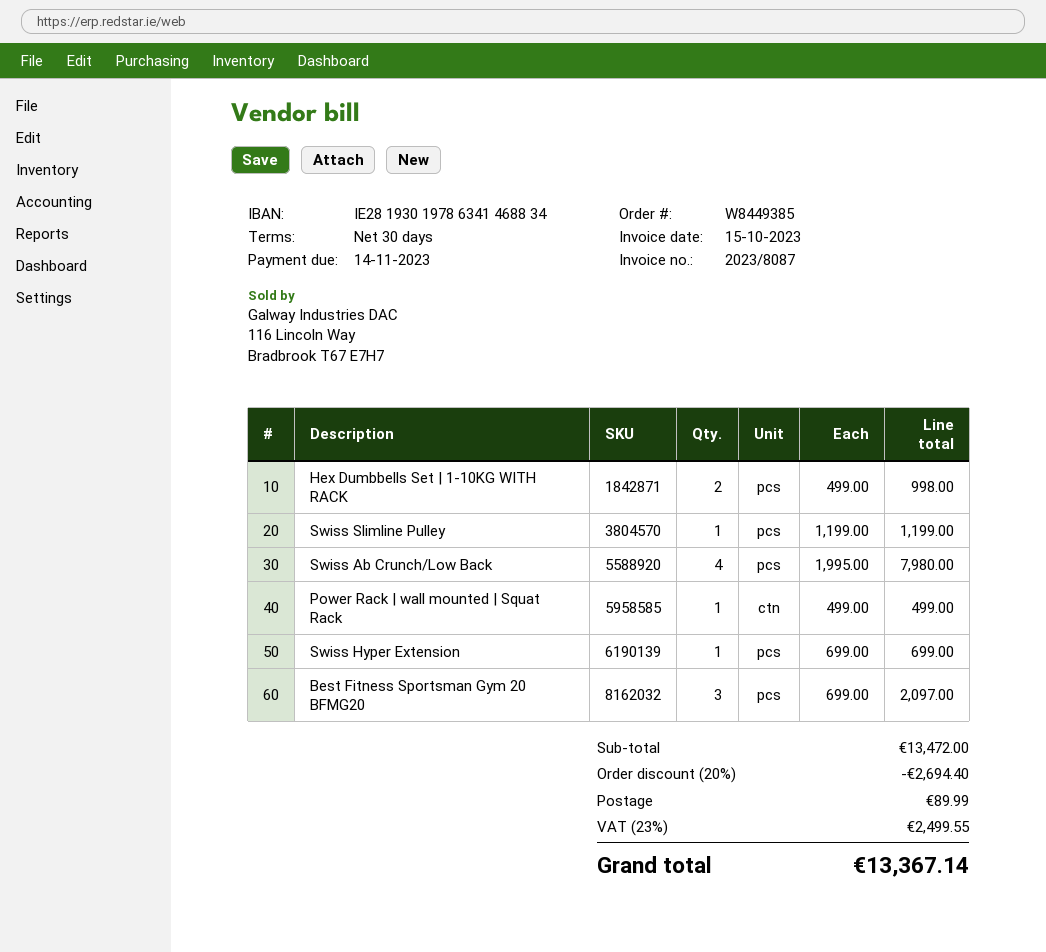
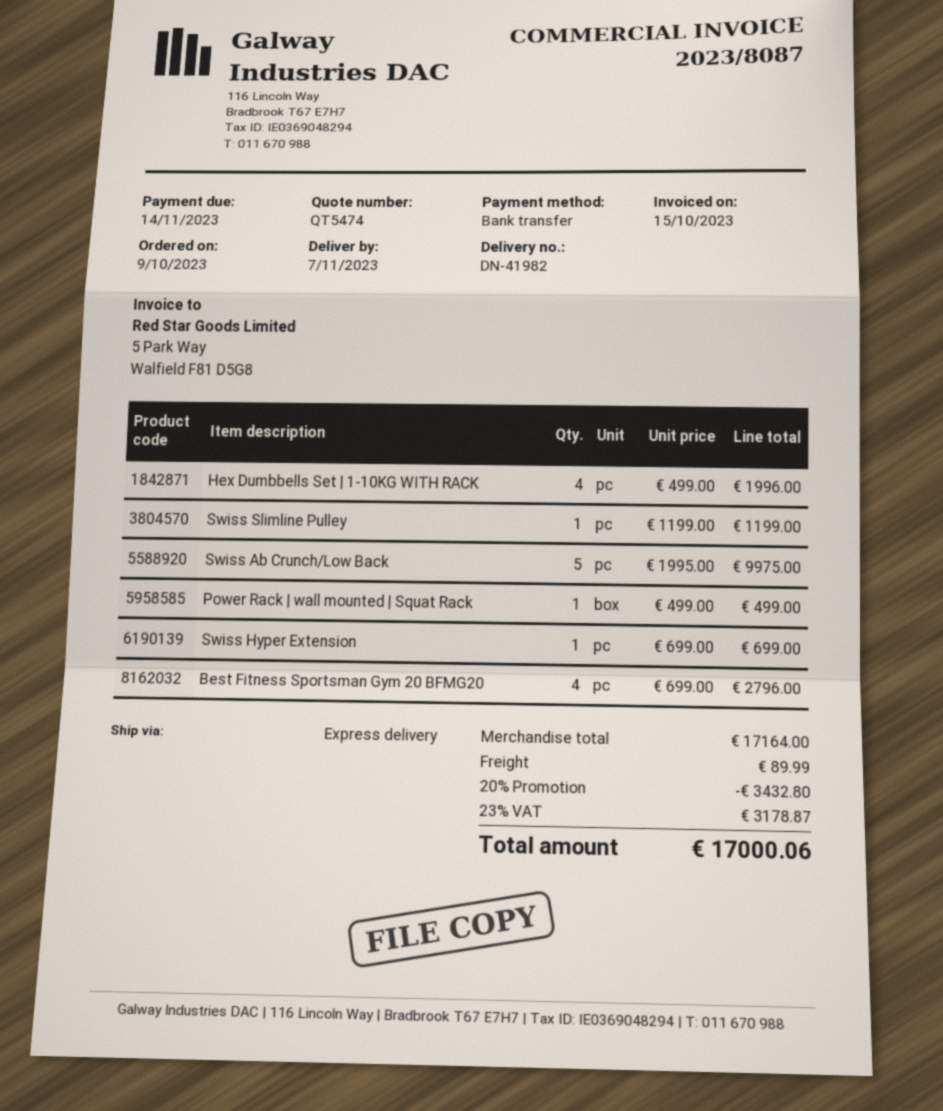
Hex Dumbbells Set | 1-10KG WITH RACK: 2 x 499.00 = 998.00 -> 4 x 499.00 = 1996.00
Swiss Ab Crunch/Low Back: 4 x 1995.00 = 7980.00 -> 5 x 1995.00 = 9975.00
Best Fitness Sportsman Gym 20 BFMG20: 3 x 699.00 = 2097.00 -> 4 x 699.00 = 2796.00
subtotal: 13472.00 -> 17164.00
discount: 20% = 2694.40 -> 20% = 3432.80
tax: 23% = 2499.55 -> 23% = 3178.87
total: 13367.14 -> 17000.06

